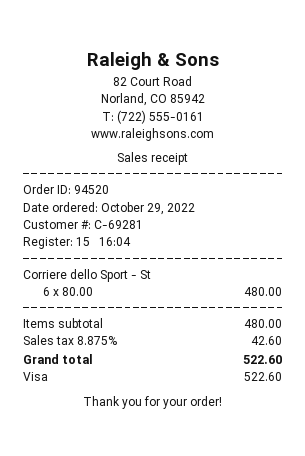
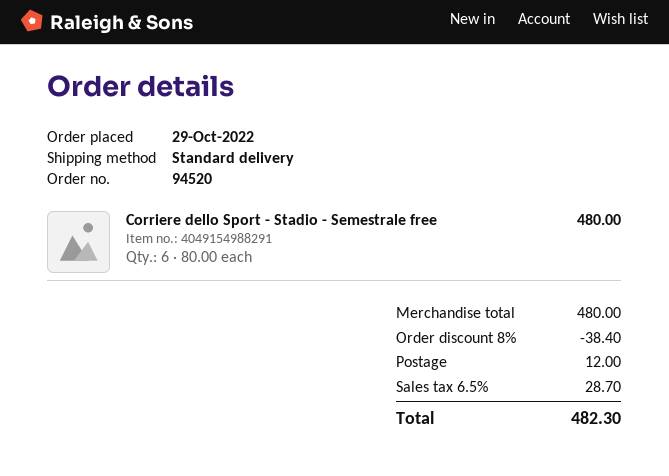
discount: none -> 8% = 38.40
shipping: none -> 12.00
tax: 8.875% = 42.60 -> 6.5% = 28.70
total: 522.60 -> 482.30

